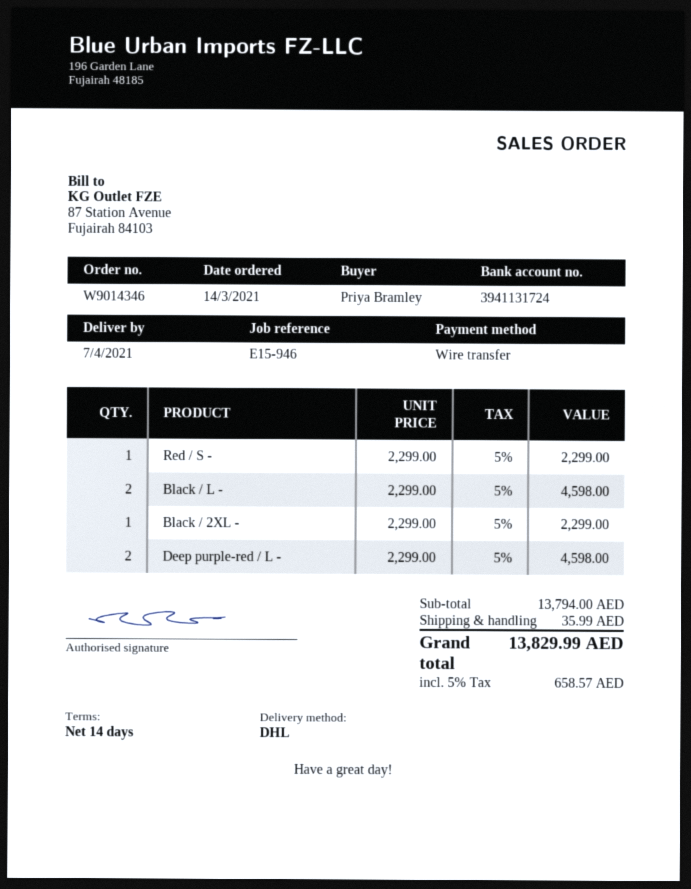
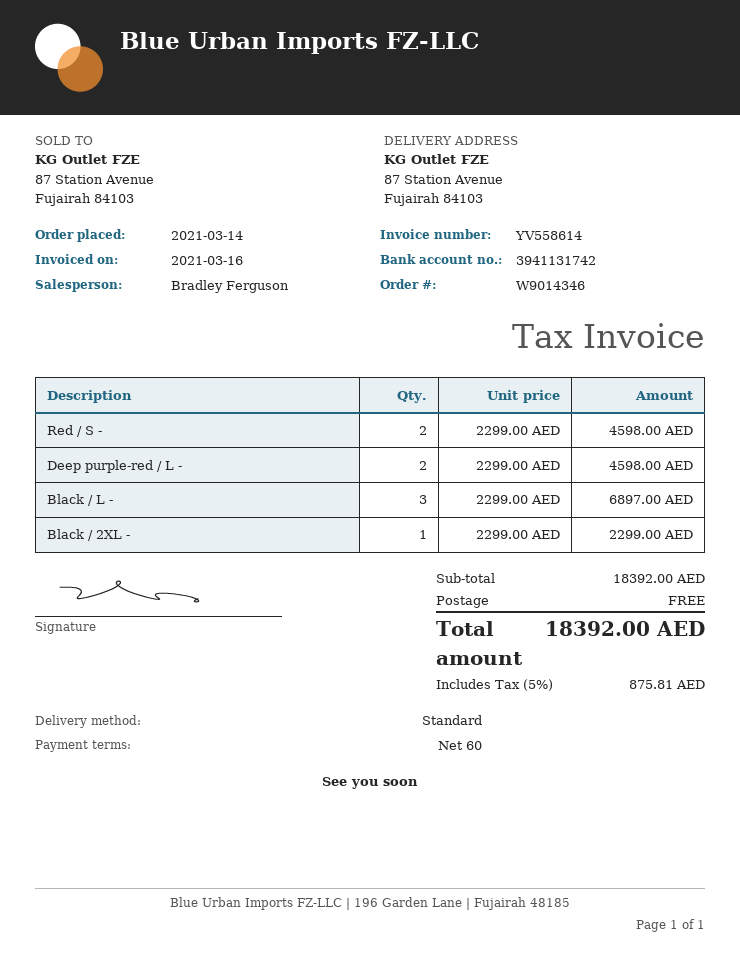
payment terms: 14 days -> 60 days
bank account: 3941131724 -> 3941131742
shipping method: DHL -> standard
Red / S -: 1 x 2299.00 = 2299.00 -> 2 x 2299.00 = 4598.00
Black / L -: 2 x 2299.00 = 4598.00 -> 3 x 2299.00 = 6897.00
subtotal: 13794.00 -> 18392.00
shipping: 35.99 -> 0.00
tax: 5% = 658.57 -> 5% = 875.81
total: 13829.99 -> 18392.00

